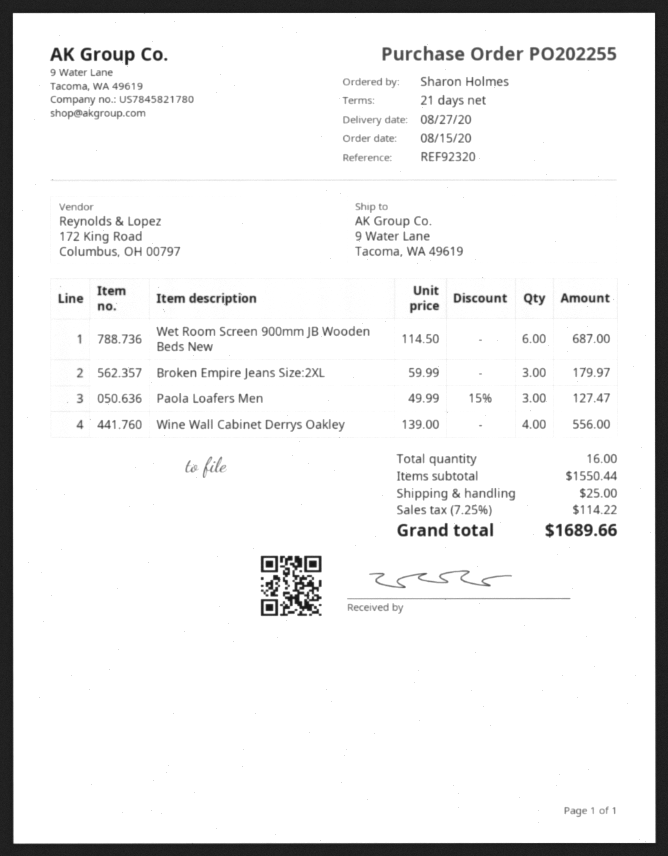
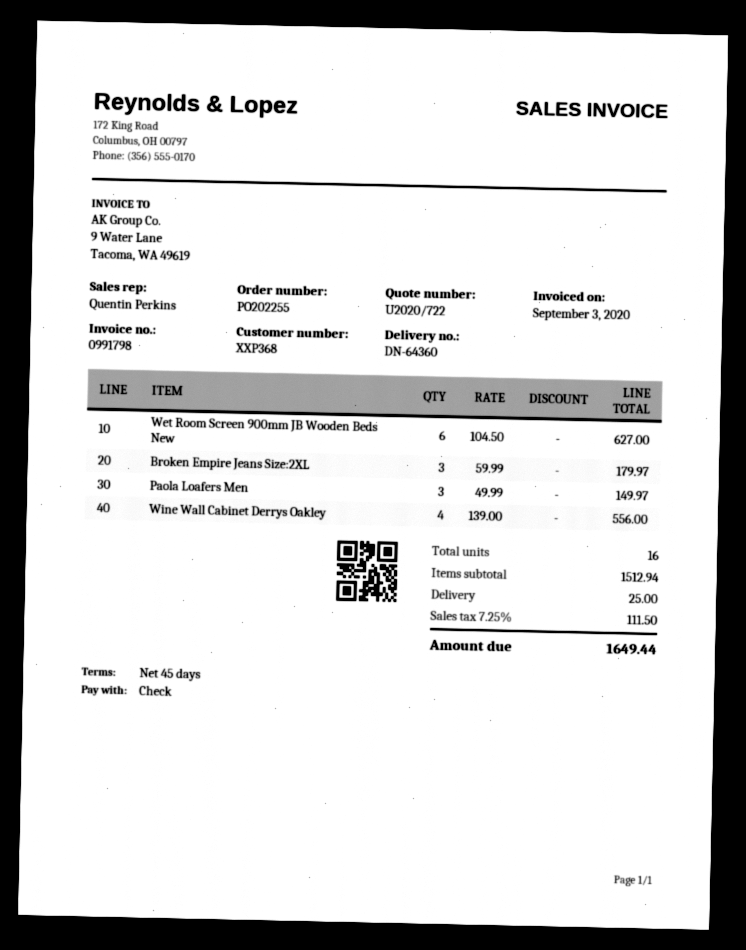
payment terms: 21 days -> 45 days
Wet Room Screen 900mm JB Wooden Beds New: 6 x 114.50 = 687.00 -> 6 x 104.50 = 627.00
Paola Loafers Men: 3 x 49.99 - 15% = 127.47 -> 3 x 49.99 = 149.97
subtotal: 1550.44 -> 1512.94
tax: 7.25% = 114.22 -> 7.25% = 111.50
total: 1689.66 -> 1649.44

